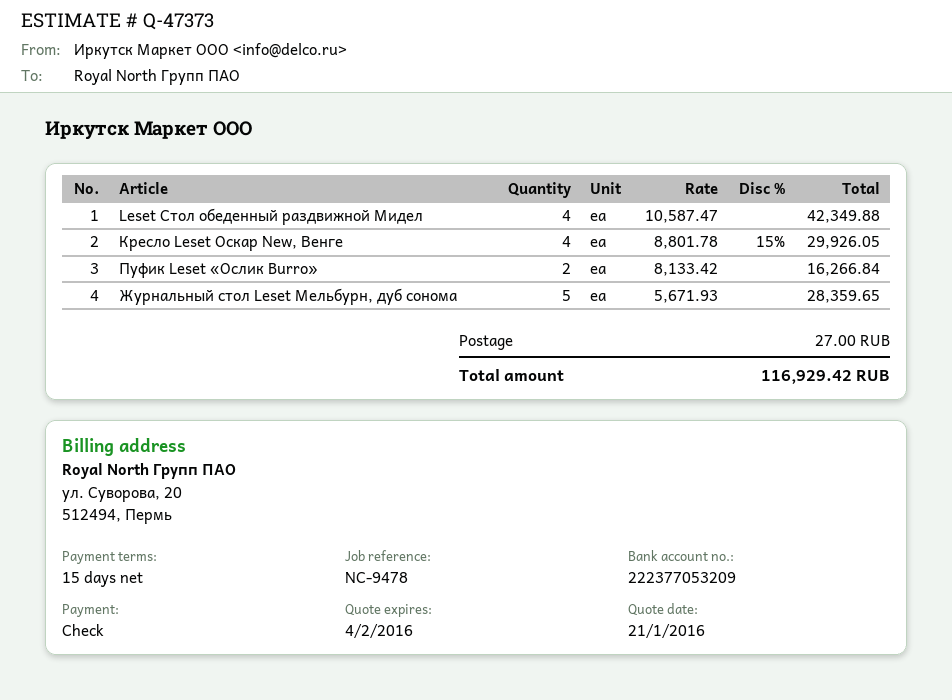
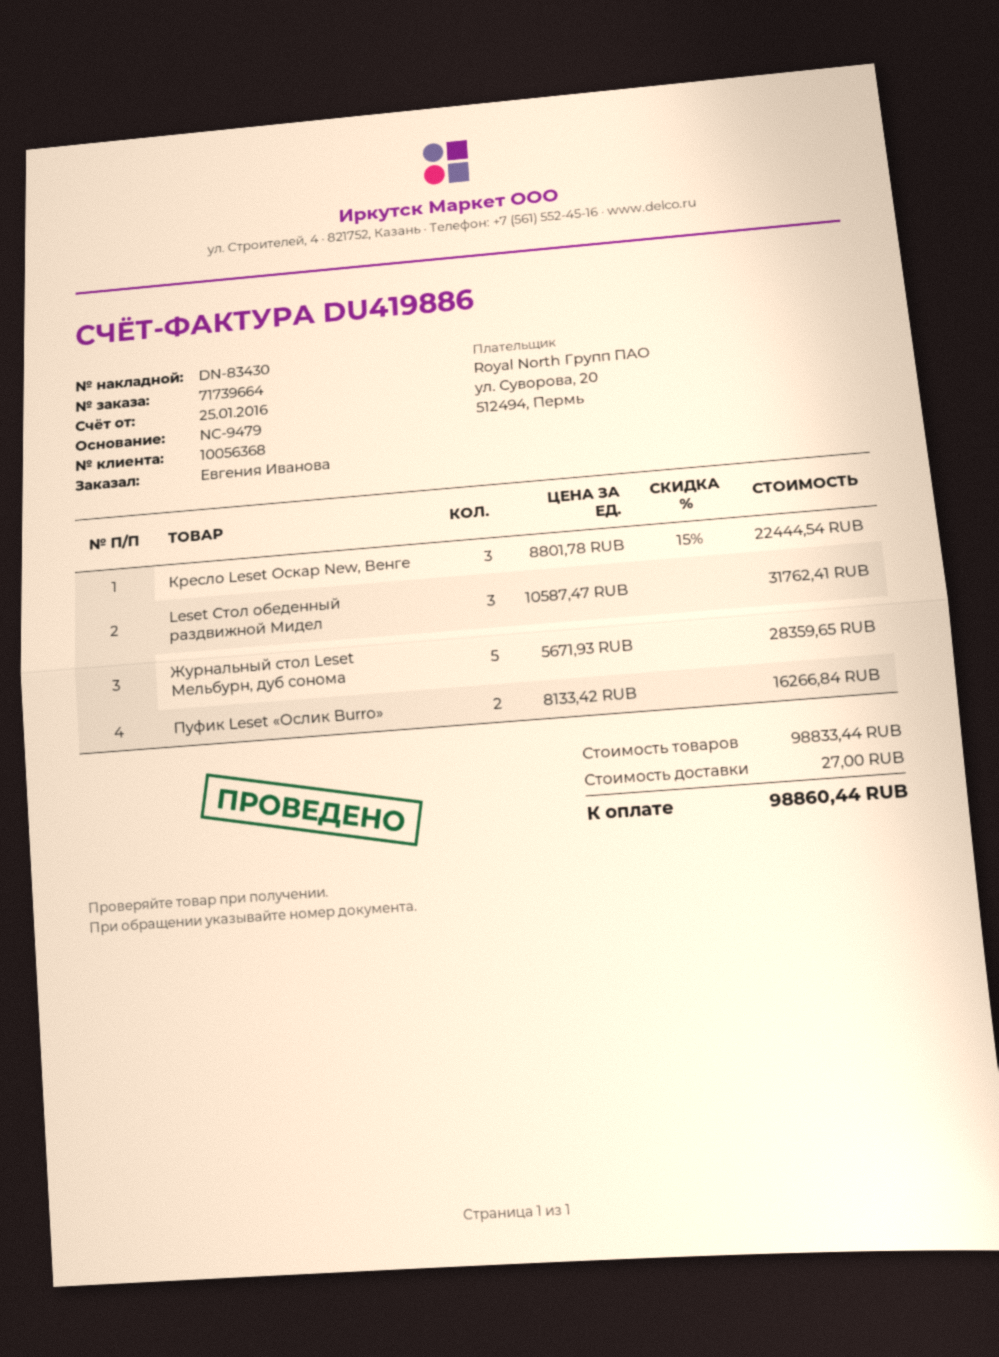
reference: NC-9478 -> NC-9479
Leset Стол обеденный раздвижной Мидел: 4 x 10587.47 = 42349.88 -> 3 x 10587.47 = 31762.41
Кресло Leset Оскар New, Венге: 4 x 8801.78 - 15% = 29926.05 -> 3 x 8801.78 - 15% = 22444.54
total: 116929.42 -> 98860.44

